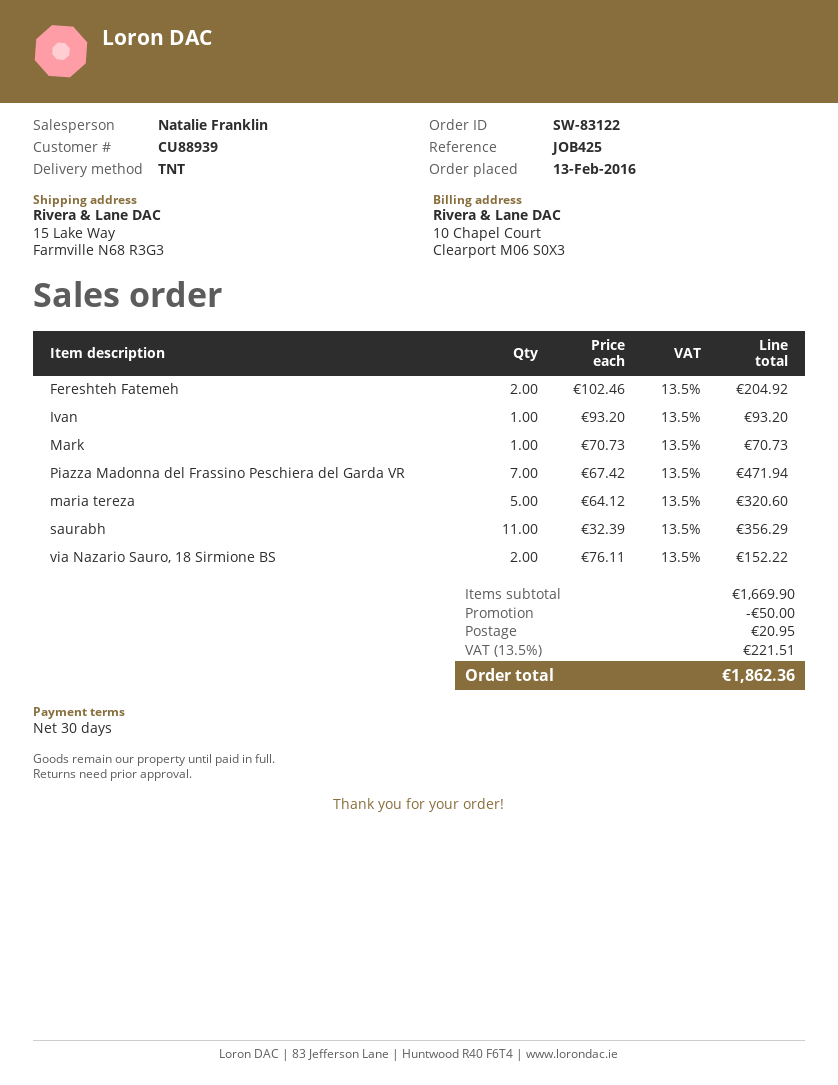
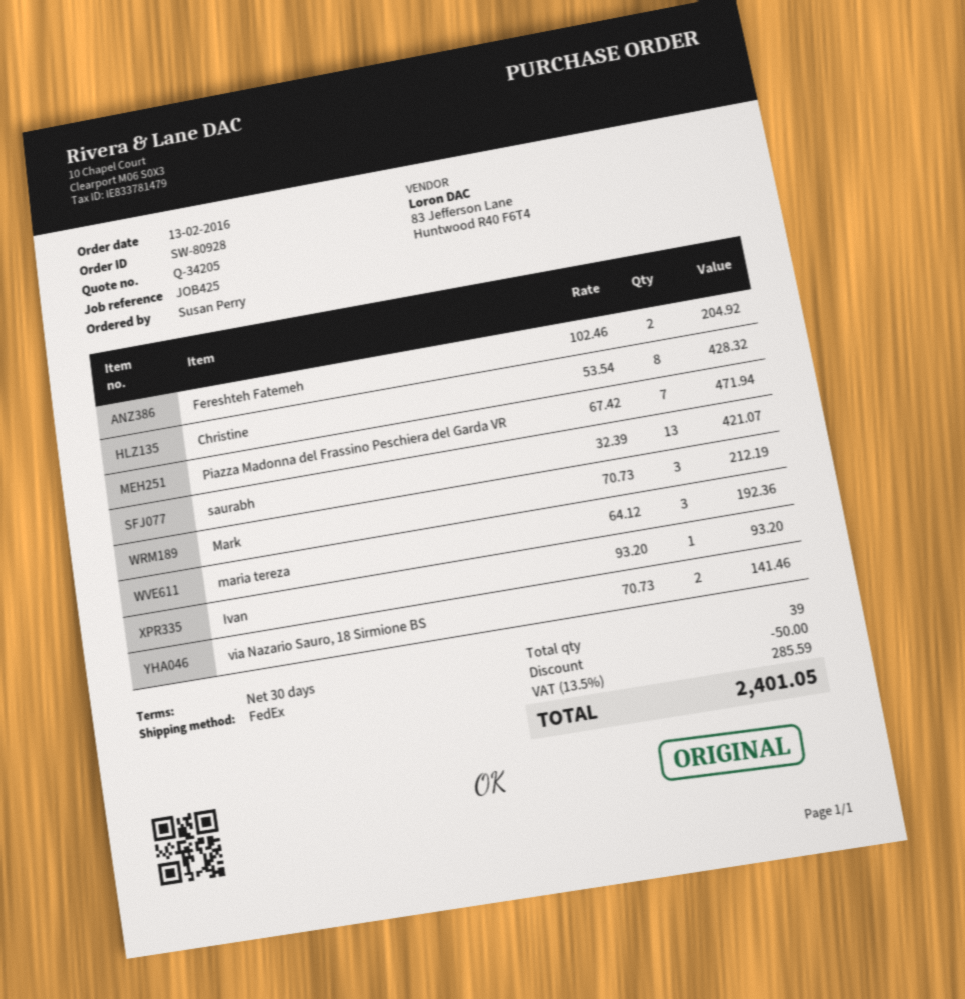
order number: SW-83122 -> SW-80928
shipping method: TNT -> FedEx
Mark: 1 x 70.73 = 70.73 -> 3 x 70.73 = 212.19
maria tereza: 5 x 64.12 = 320.60 -> 3 x 64.12 = 192.36
saurabh: 11 x 32.39 = 356.29 -> 13 x 32.39 = 421.07
via Nazario Sauro, 18 Sirmione BS: 2 x 76.11 = 152.22 -> 2 x 70.73 = 141.46
Christine: none -> 8 x 53.54 = 428.32
shipping: 20.95 -> none
tax: 13.5% = 221.51 -> 13.5% = 285.59
total: 1862.36 -> 2401.05

